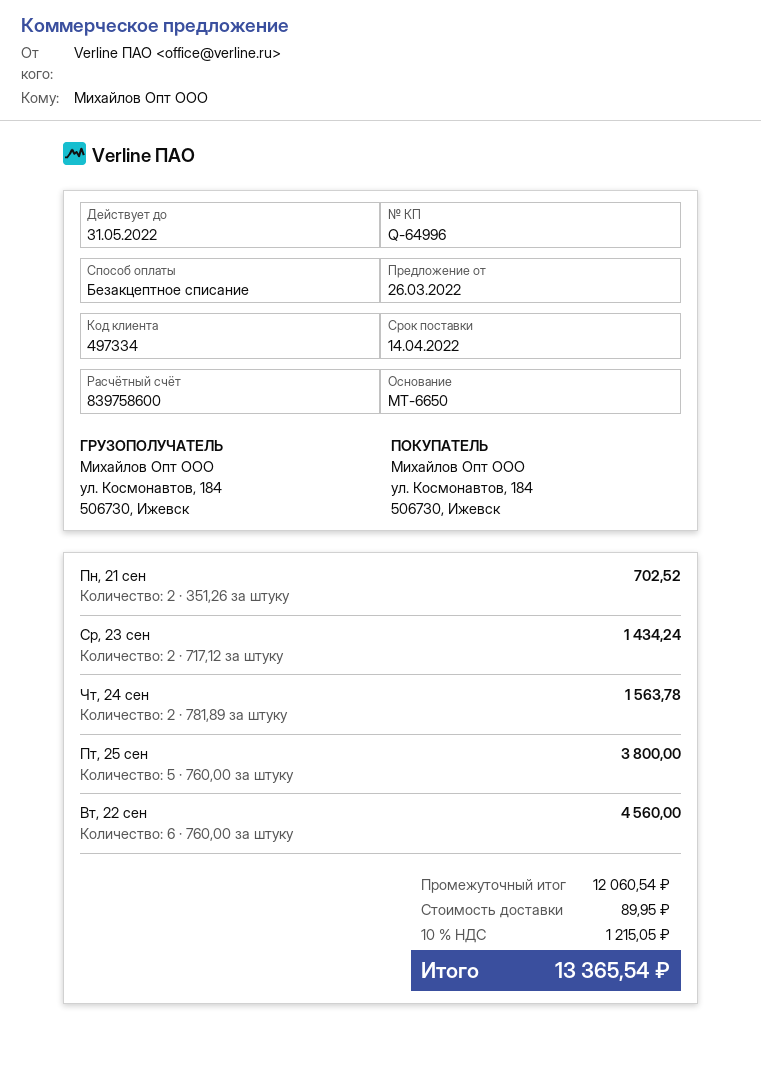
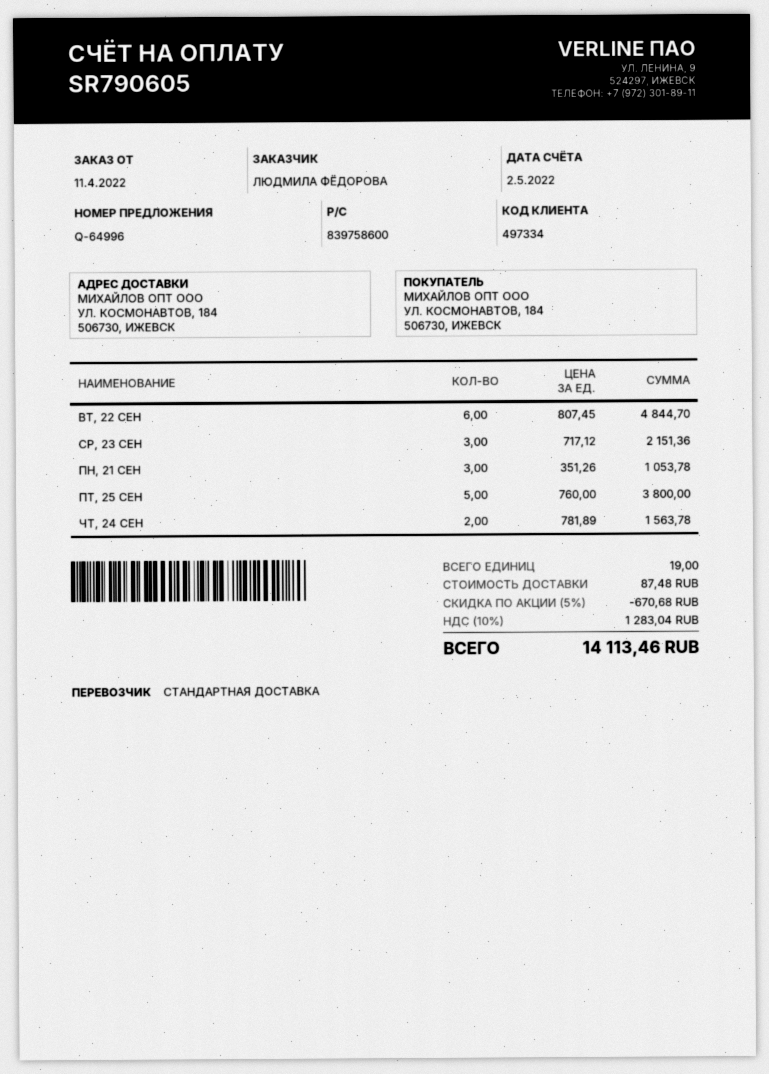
Пн, 21 сен: 2 x 351.26 = 702.52 -> 3 x 351.26 = 1053.78
Ср, 23 сен: 2 x 717.12 = 1434.24 -> 3 x 717.12 = 2151.36
Вт, 22 сен: 6 x 760.00 = 4560.00 -> 6 x 807.45 = 4844.70
discount: none -> 5% = 670.68
shipping: 89.95 -> 87.48
tax: 10% = 1215.05 -> 10% = 1283.04
total: 13365.54 -> 14113.46

